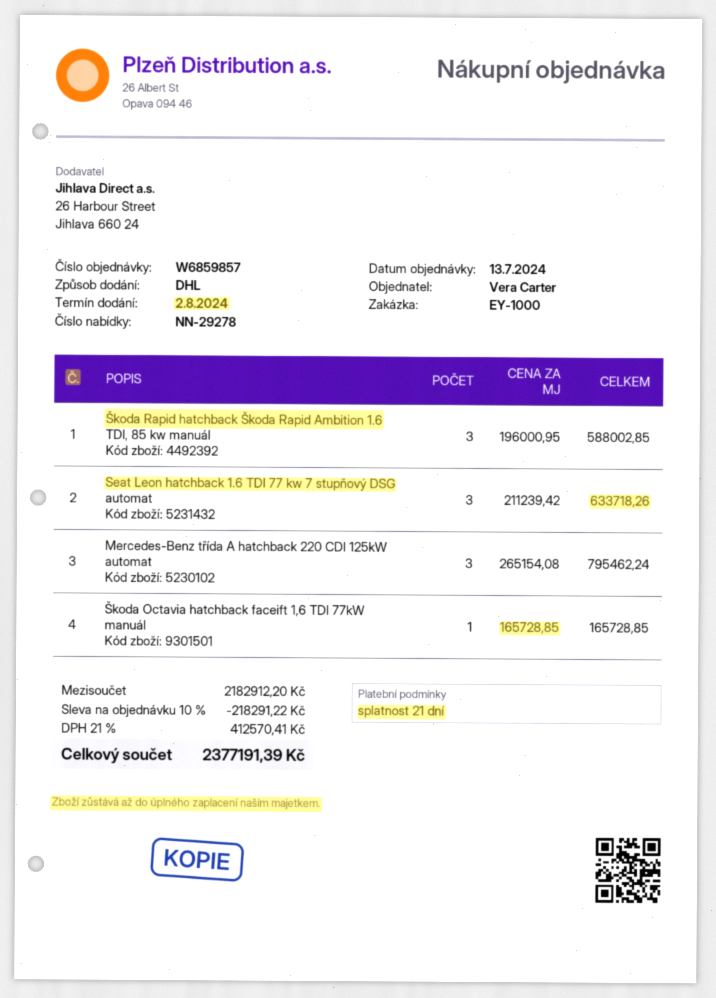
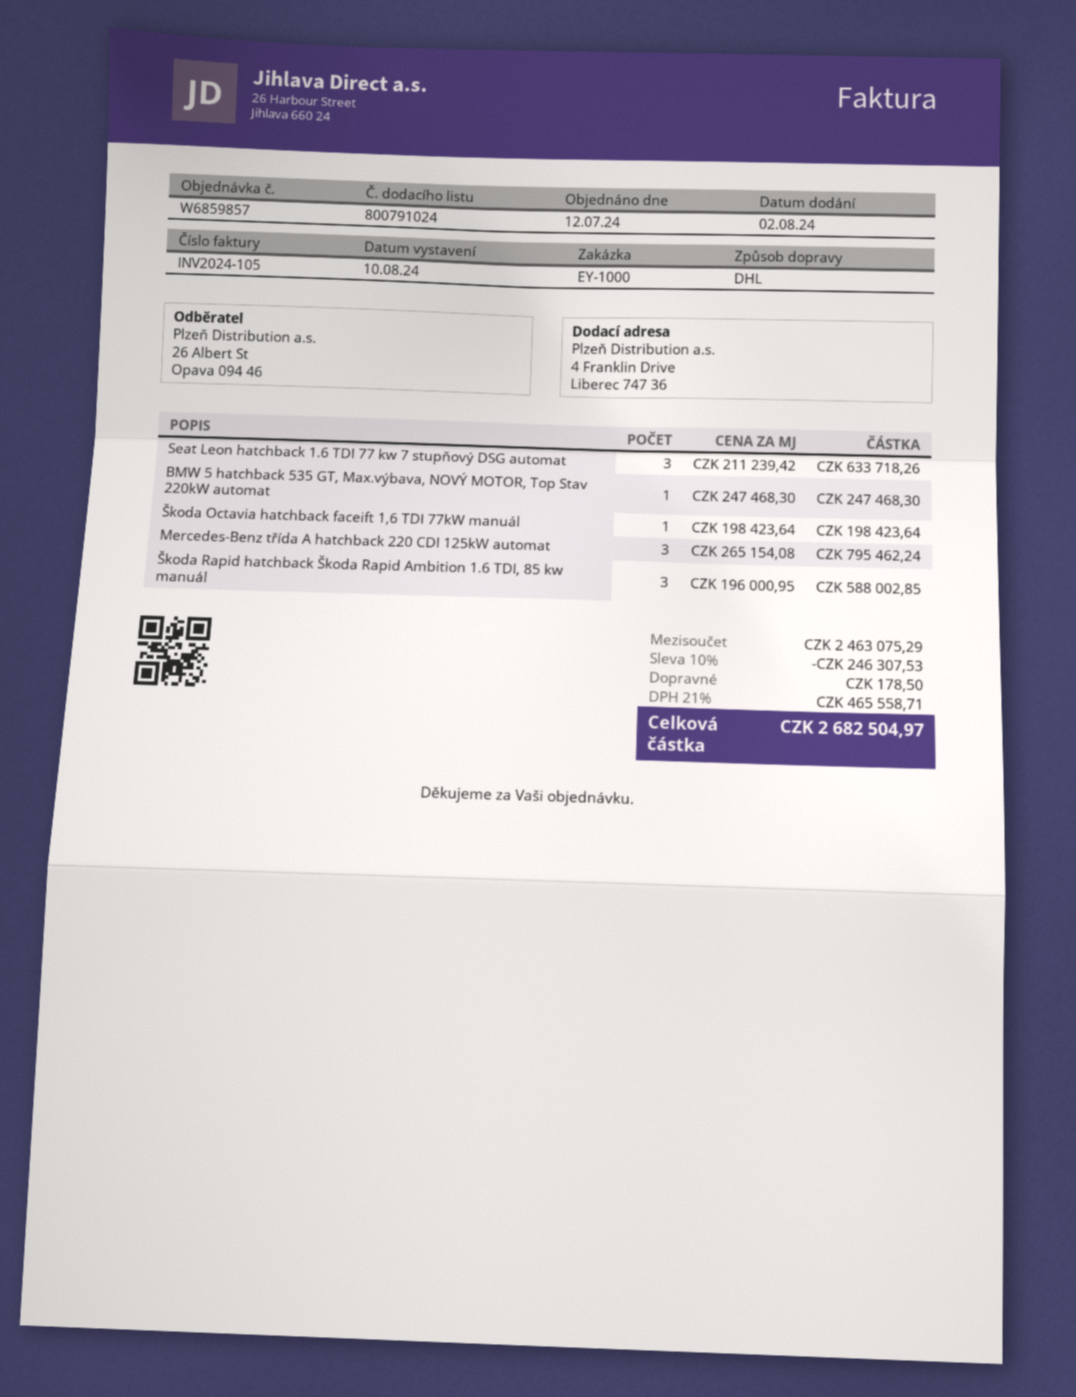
order date: 2024-07-13 -> 2024-07-12
Škoda Octavia hatchback faceift 1,6 TDI 77kW manuál: 1 x 165728.85 = 165728.85 -> 1 x 198423.64 = 198423.64
BMW 5 hatchback 535 GT, Max.výbava, NOVÝ MOTOR, Top Stav 220kW automat: none -> 1 x 247468.30 = 247468.30
subtotal: 2182912.20 -> 2463075.29
discount: 10% = 218291.22 -> 10% = 246307.53
shipping: none -> 178.50
tax: 21% = 412570.41 -> 21% = 465558.71
total: 2377191.39 -> 2682504.97

